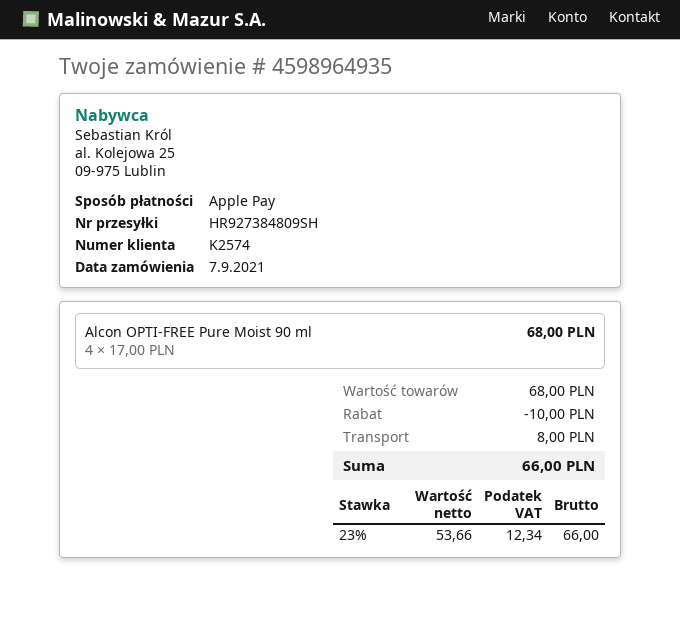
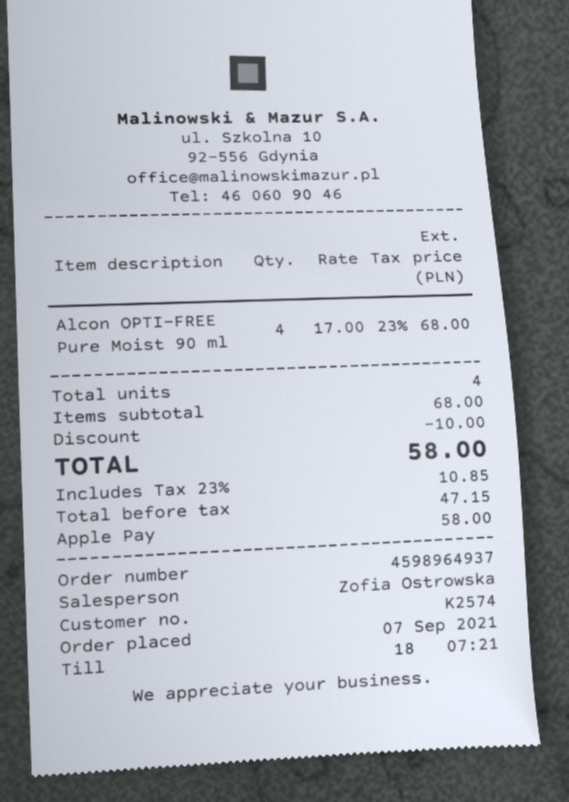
order number: 4598964935 -> 4598964937
shipping: 8.00 -> none
net: 53.66 -> 47.15
tax: 23% = 12.34 -> 23% = 10.85
total: 66.00 -> 58.00

